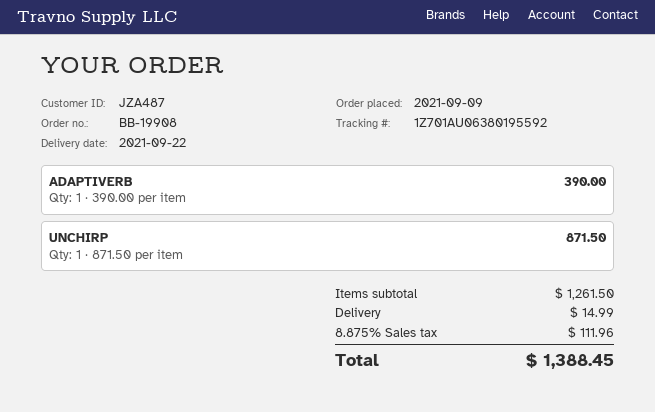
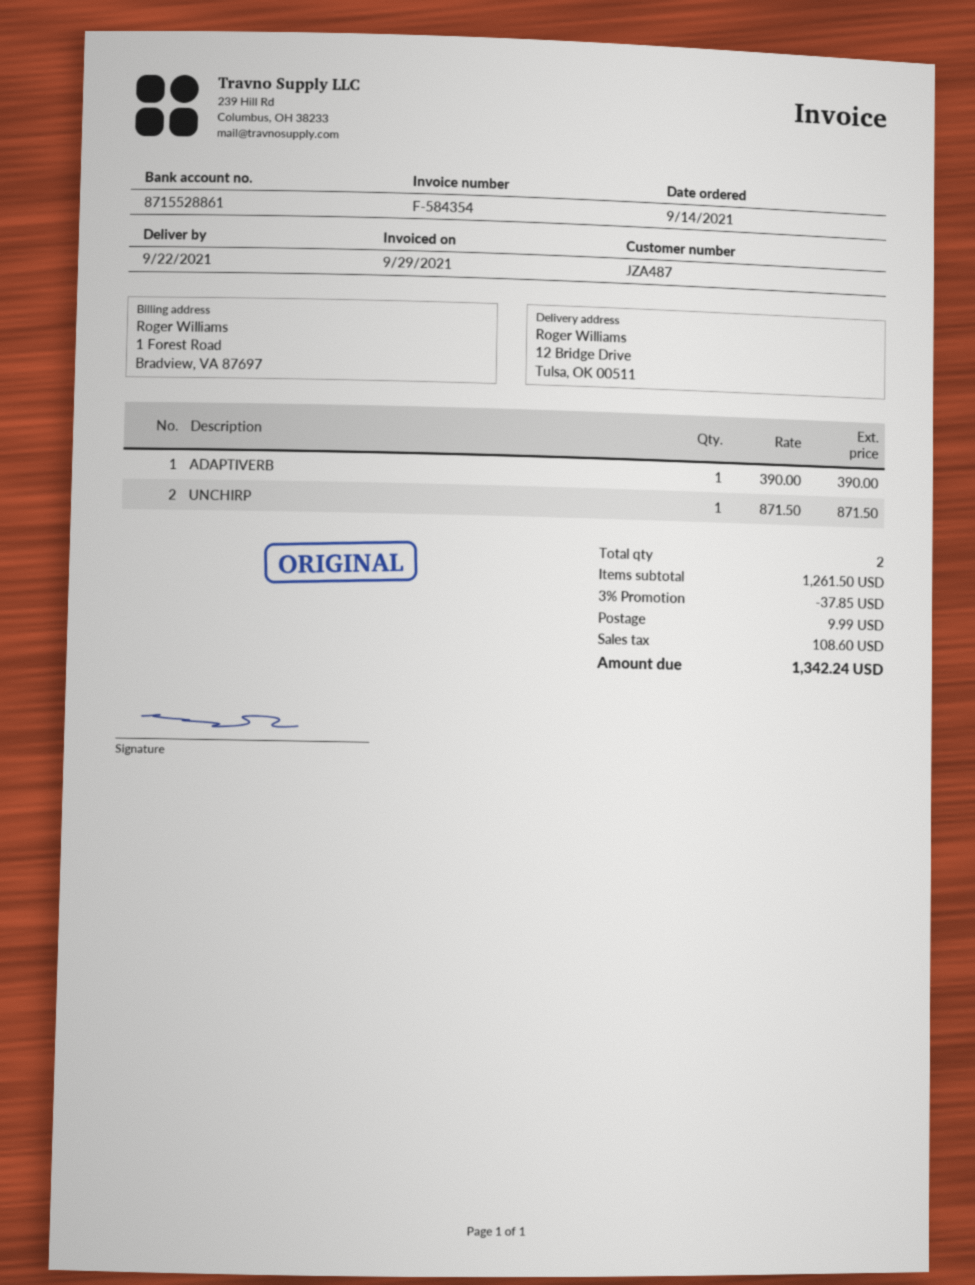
order date: 2021-09-09 -> 2021-09-14
discount: none -> 3% = 37.85
shipping: 14.99 -> 9.99
tax: 111.96 -> 108.60
total: 1388.45 -> 1342.24

